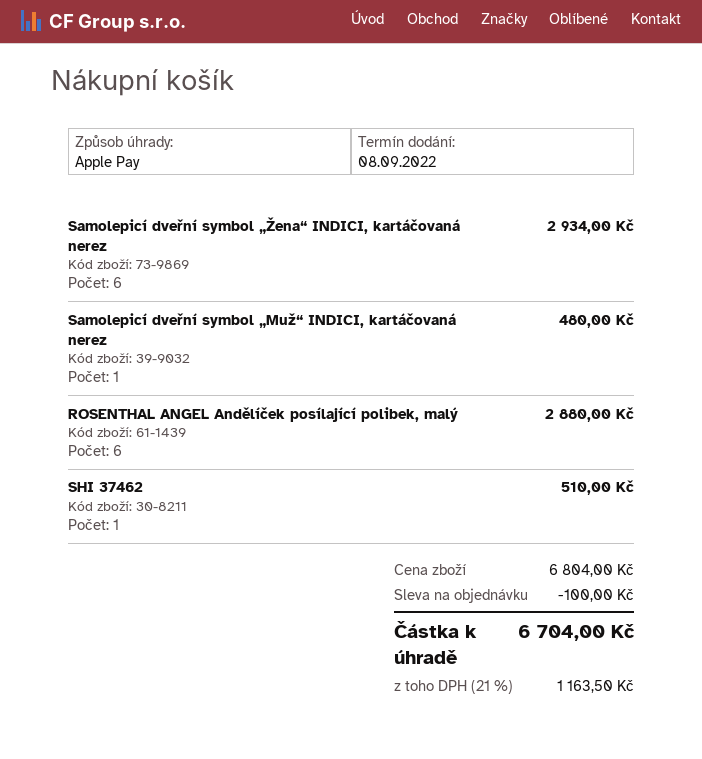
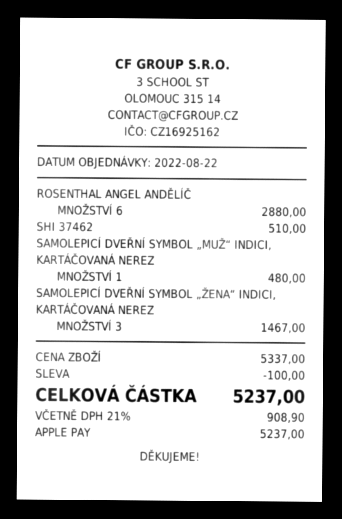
Samolepicí dveřní symbol „Žena“ INDICI, kartáčovaná nerez: 6 for 2934.00 -> 3 for 1467.00
subtotal: 6804.00 -> 5337.00
tax: 21% = 1163.50 -> 21% = 908.90
total: 6704.00 -> 5237.00

